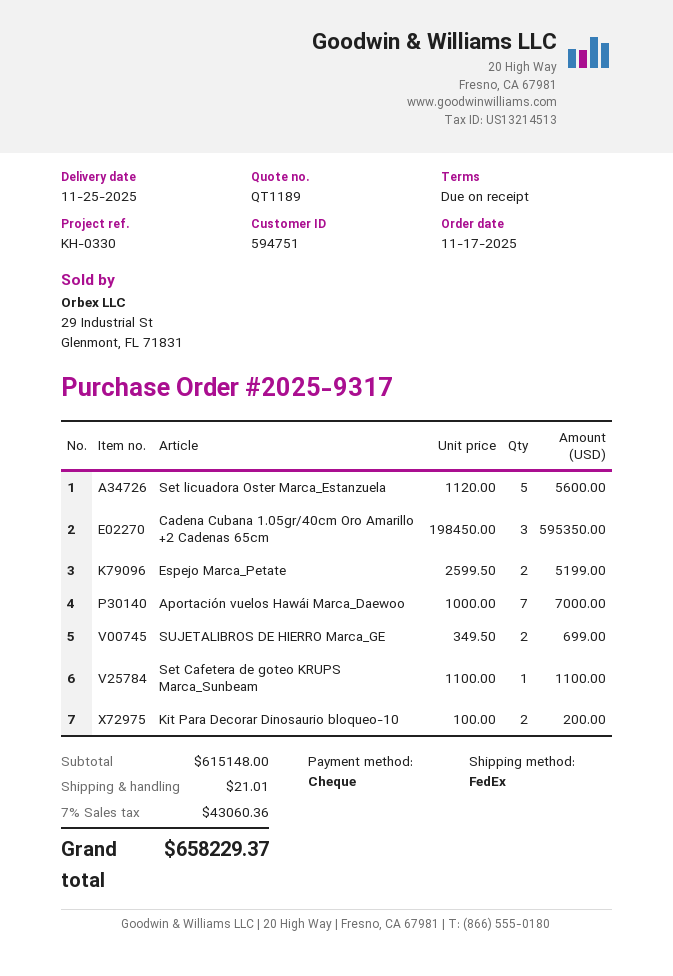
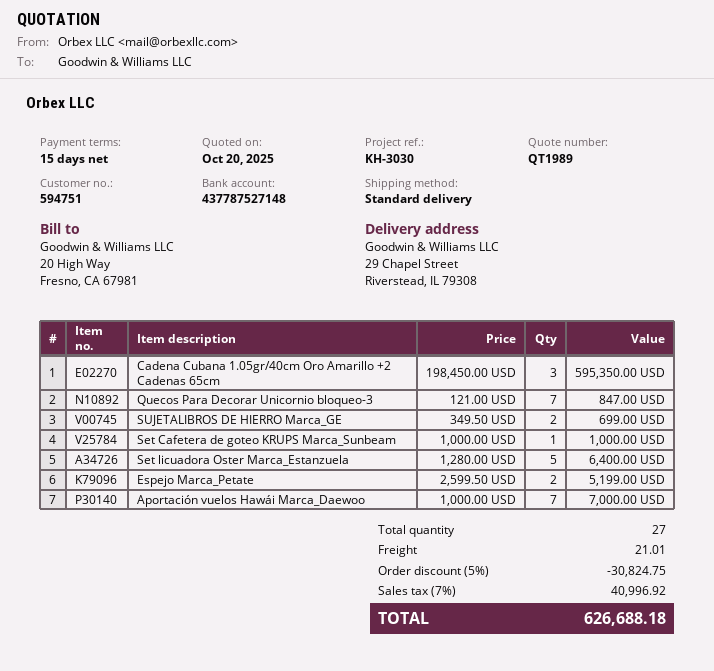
quote number: QT1189 -> QT1989
payment terms: on receipt -> 15 days
reference: KH-0330 -> KH-3030
shipping method: FedEx -> standard
Set licuadora Oster Marca_Estanzuela: 5 x 1120.00 = 5600.00 -> 5 x 1280.00 = 6400.00
Set Cafetera de goteo KRUPS Marca_Sunbeam: 1 x 1100.00 = 1100.00 -> 1 x 1000.00 = 1000.00
Kit Para Decorar Dinosaurio bloqueo-10: 2 x 100.00 = 200.00 -> none
Quecos Para Decorar Unicornio bloqueo-3: none -> 7 x 121.00 = 847.00
discount: none -> 5% = 30824.75
tax: 7% = 43060.36 -> 7% = 40996.92
total: 658229.37 -> 626688.18

